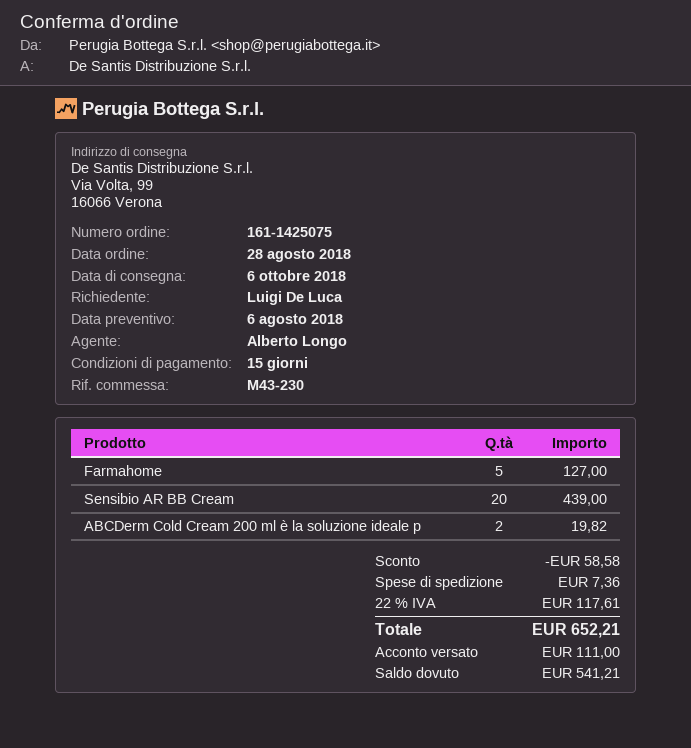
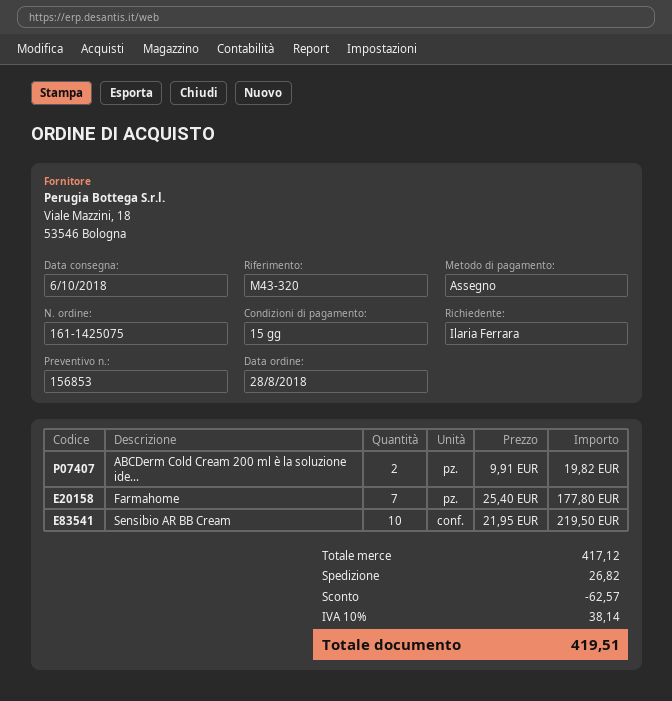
reference: M43-230 -> M43-320
ordered by: Luigi De Luca -> Ilaria Ferrara
Farmahome: 5 for 127.00 -> 7 for 177.80
Sensibio AR BB Cream: 20 for 439.00 -> 10 for 219.50
discount: 58.58 -> 62.57
shipping: 7.36 -> 26.82
tax: 22% = 117.61 -> 10% = 38.14
total: 652.21 -> 419.51

